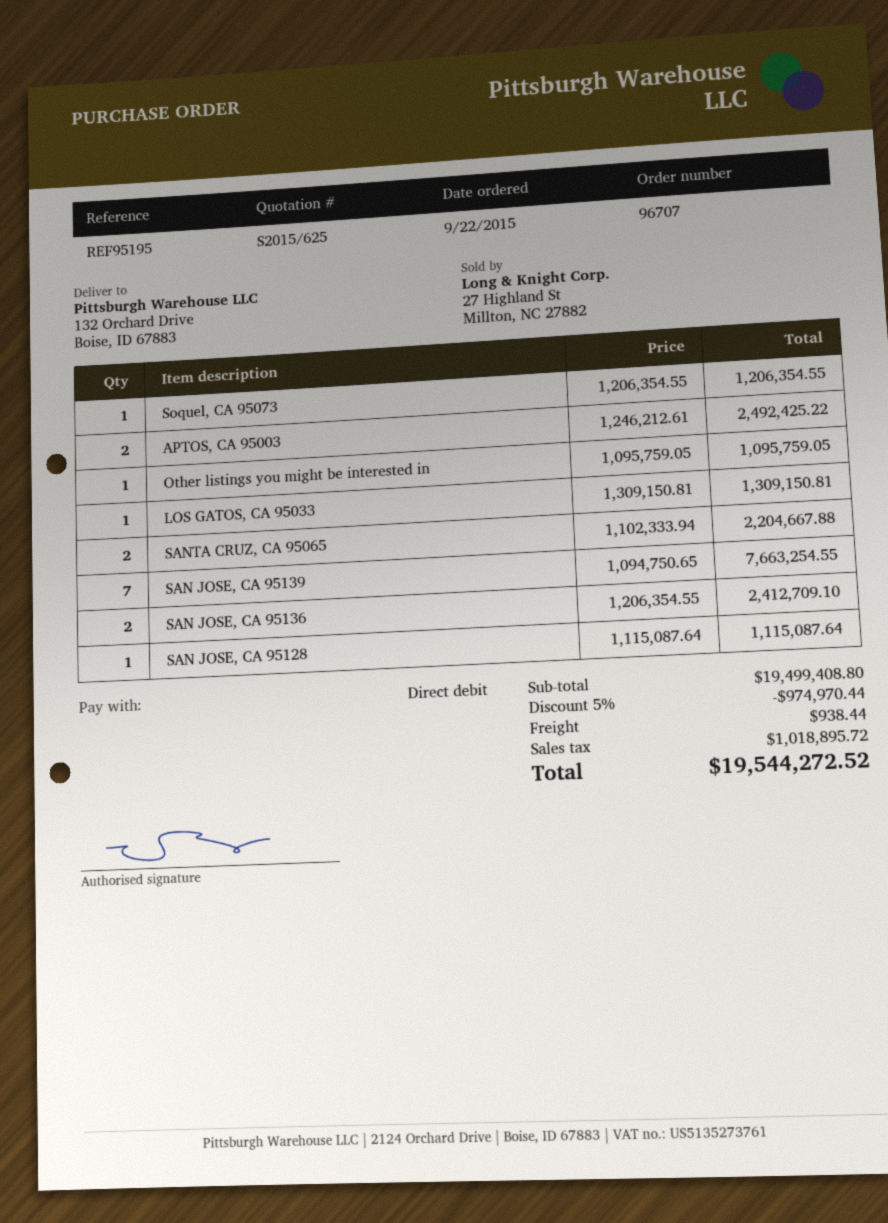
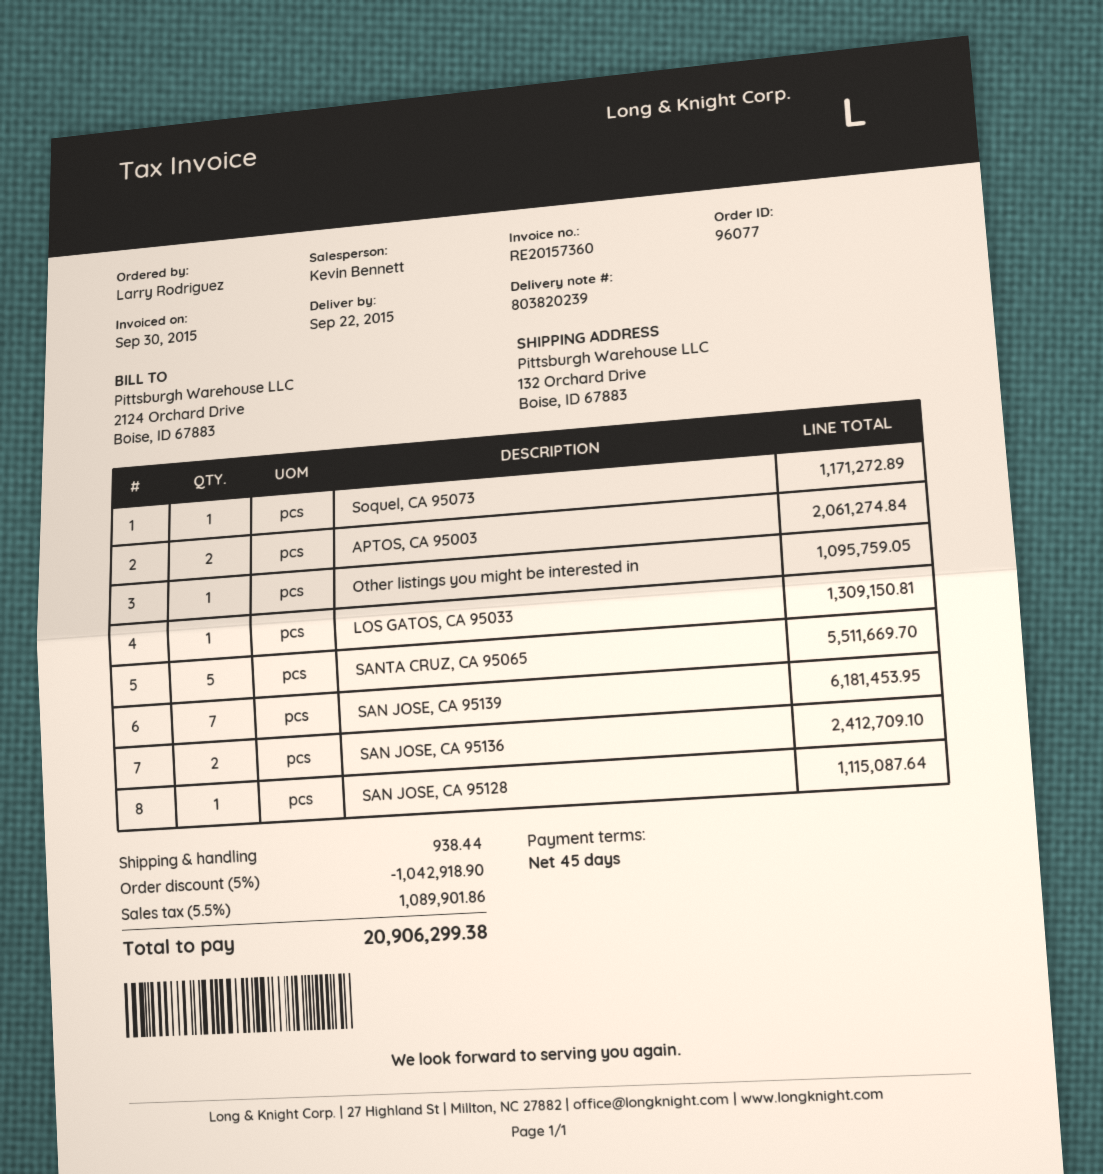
order number: 96707 -> 96077
Soquel, CA 95073: 1 for 1206354.55 -> 1 for 1171272.89
APTOS, CA 95003: 2 for 2492425.22 -> 2 for 2061274.84
SANTA CRUZ, CA 95065: 2 for 2204667.88 -> 5 for 5511669.70
SAN JOSE, CA 95139: 7 for 7663254.55 -> 7 for 6181453.95
discount: 5% = 974970.44 -> 5% = 1042918.90
tax: 1018895.72 -> 1089901.86
total: 19544272.52 -> 20906299.38

